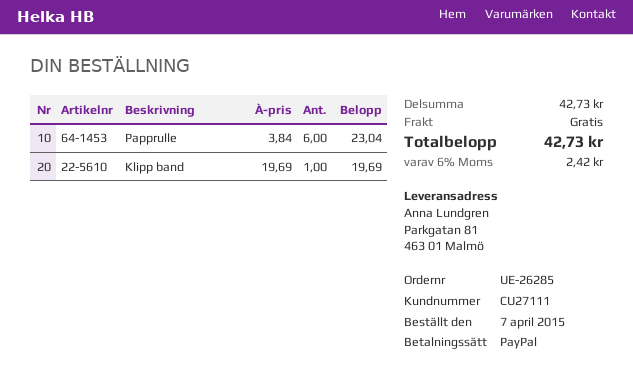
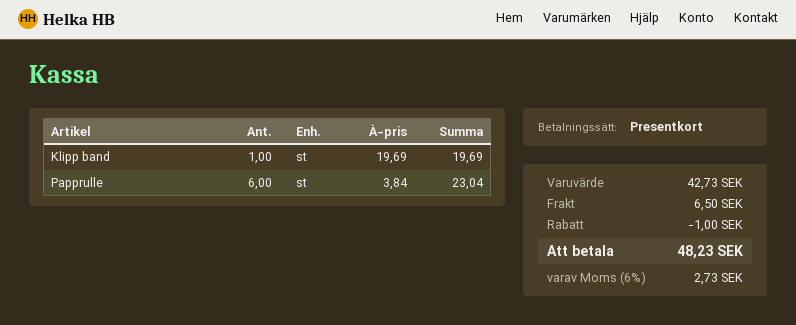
payment method: PayPal -> gift card
discount: none -> 1.00
shipping: 0.00 -> 6.50
tax: 6% = 2.42 -> 6% = 2.73
total: 42.73 -> 48.23

